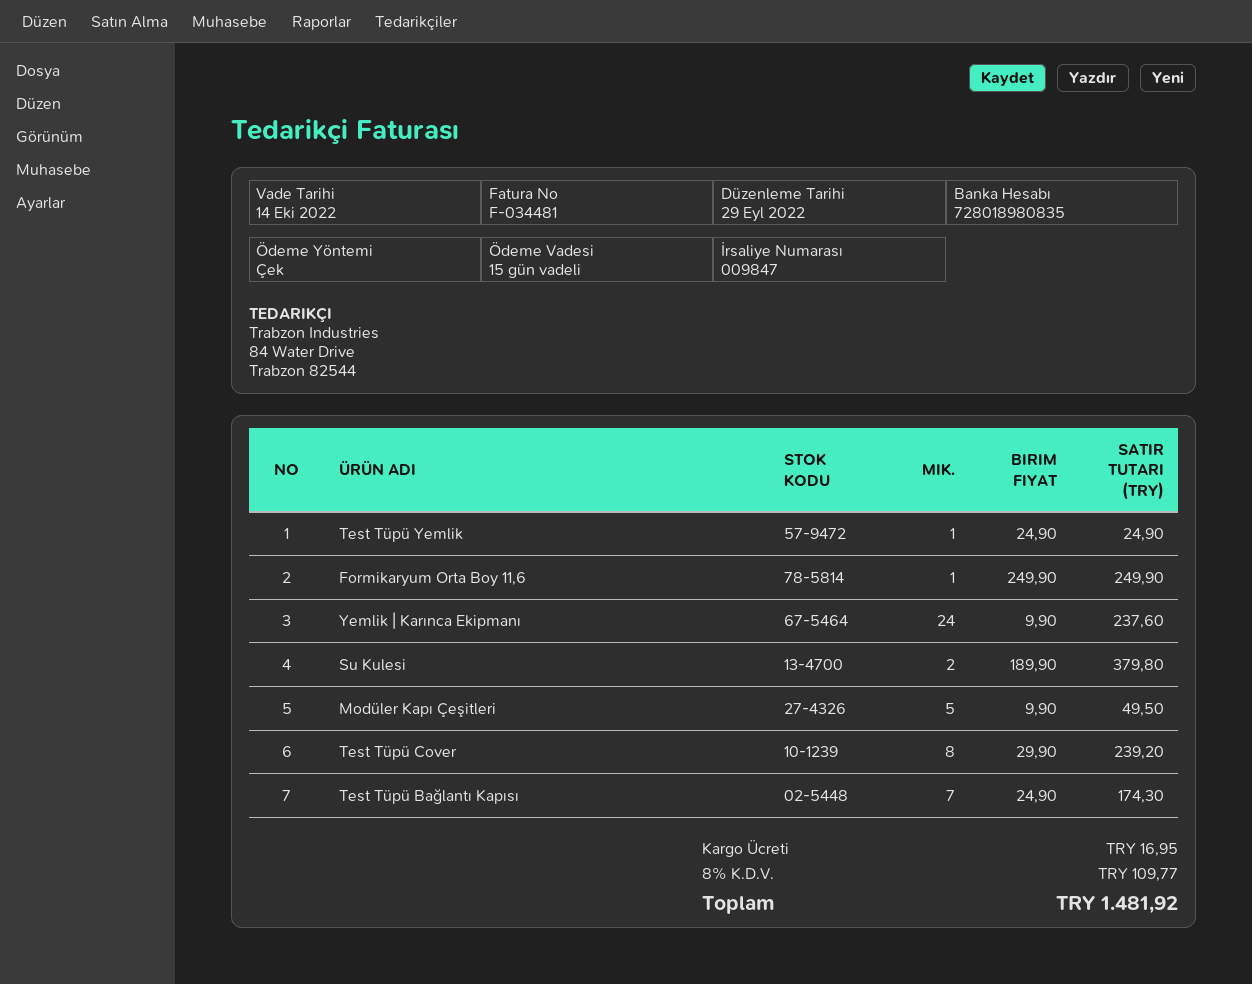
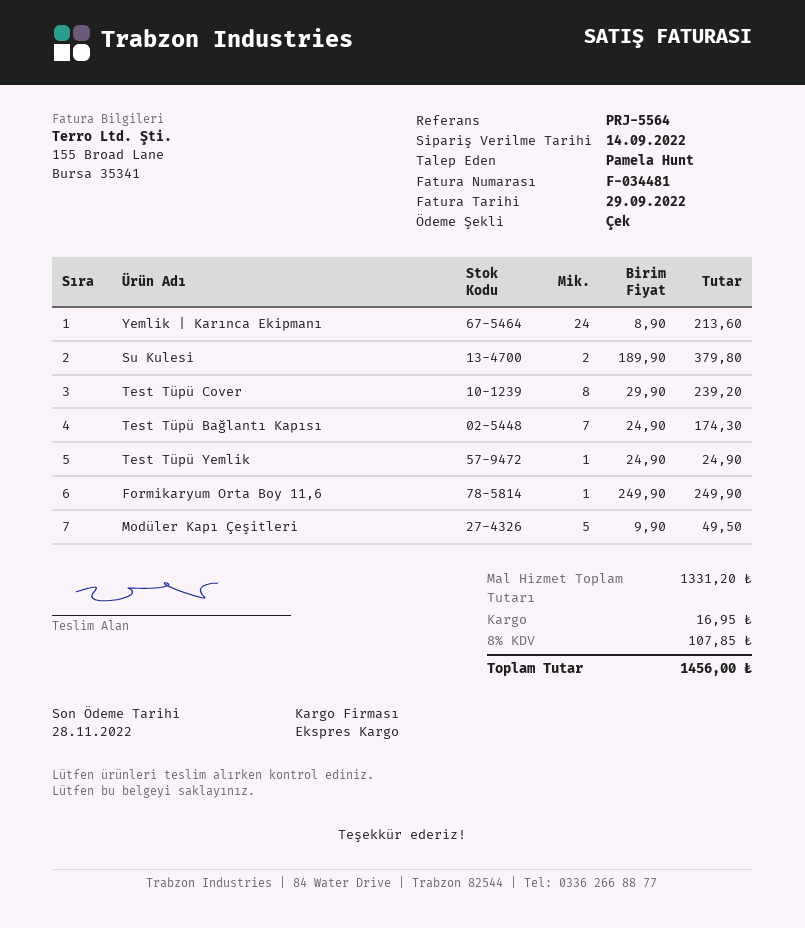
due date: 2022-10-14 -> 2022-11-28
Yemlik | Karınca Ekipmanı: 24 x 9.90 = 237.60 -> 24 x 8.90 = 213.60
tax: 8% = 109.77 -> 8% = 107.85
total: 1481.92 -> 1456.00

